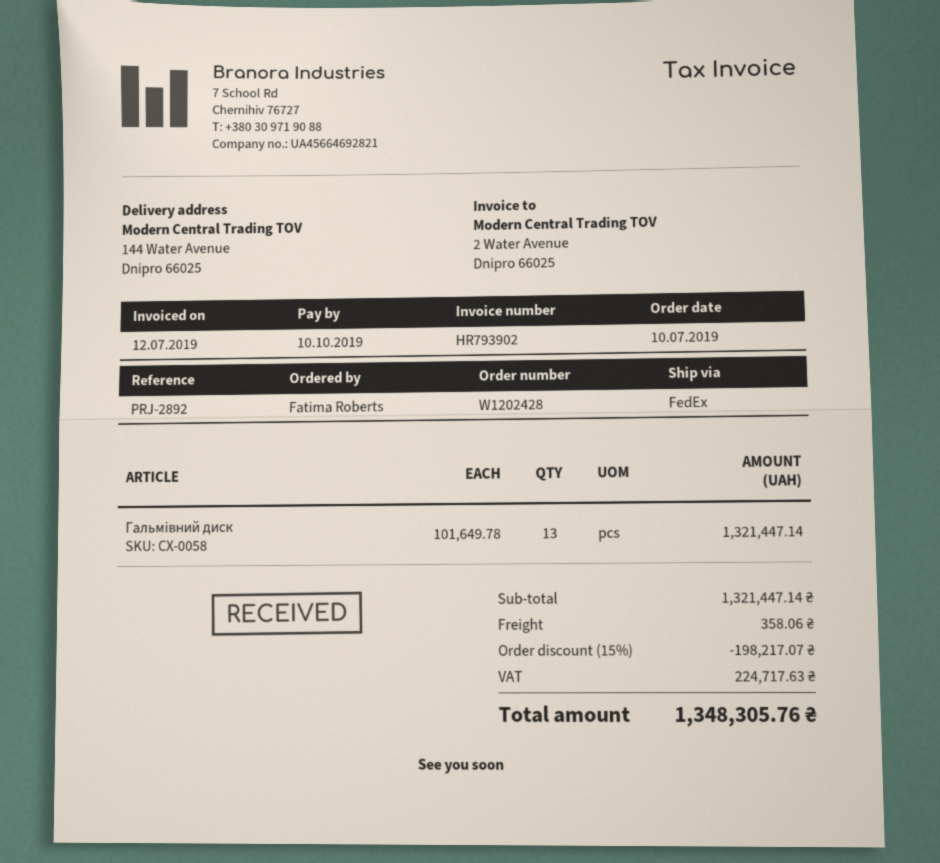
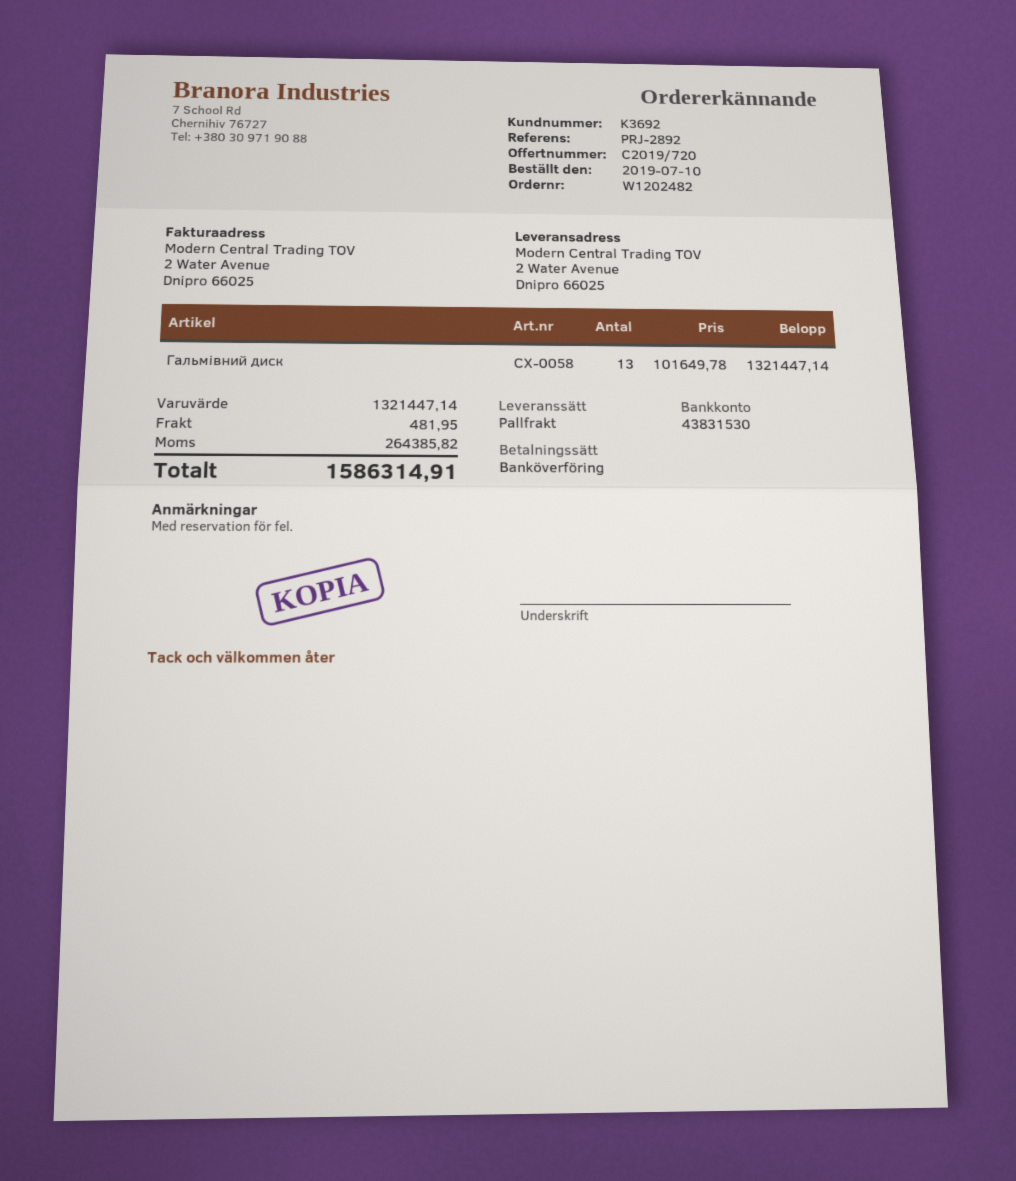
order number: W1202428 -> W1202482
shipping method: FedEx -> pallet freight
ship to: 144 Water Avenue, Dnipro 66025 -> 2 Water Avenue, Dnipro 66025
discount: 15% = 198217.07 -> none
shipping: 358.06 -> 481.95
tax: 224717.63 -> 264385.82
total: 1348305.76 -> 1586314.91

